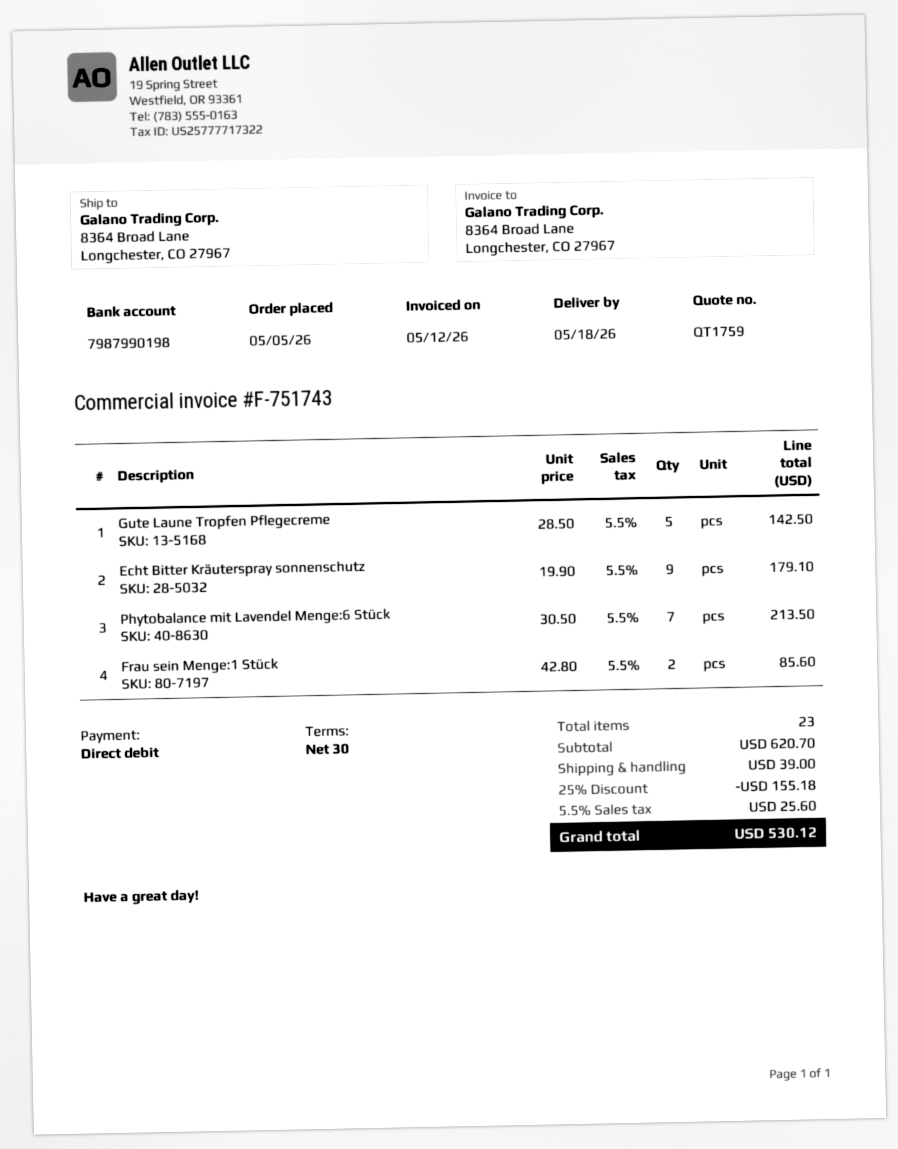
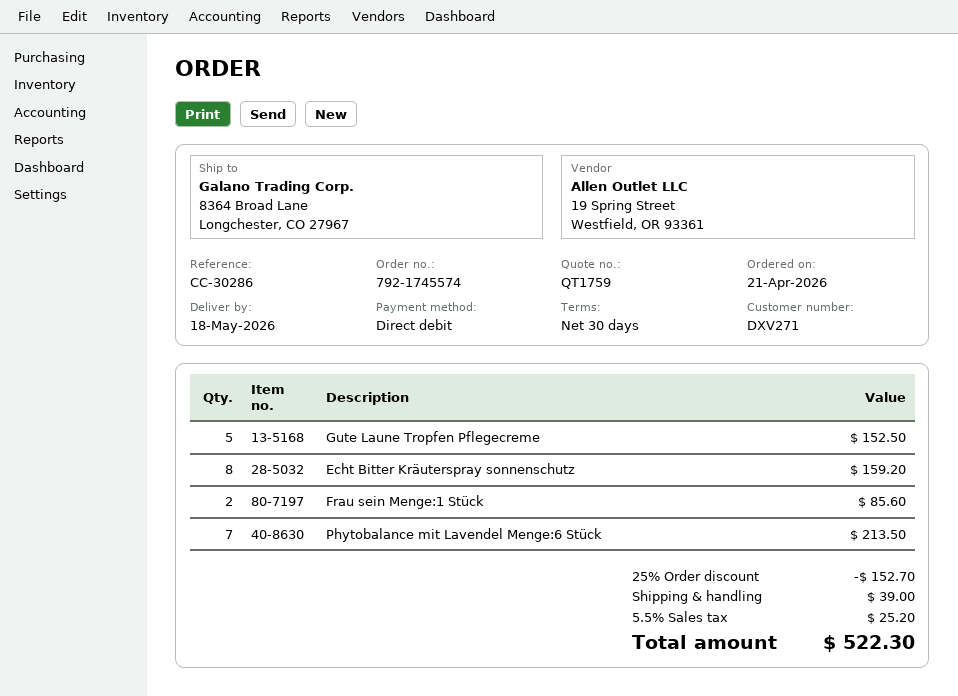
order date: 2026-05-05 -> 2026-04-21
Gute Laune Tropfen Pflegecreme: 5 for 142.50 -> 5 for 152.50
Echt Bitter Kräuterspray sonnenschutz: 9 for 179.10 -> 8 for 159.20
discount: 25% = 155.18 -> 25% = 152.70
tax: 5.5% = 25.60 -> 5.5% = 25.20
total: 530.12 -> 522.30

